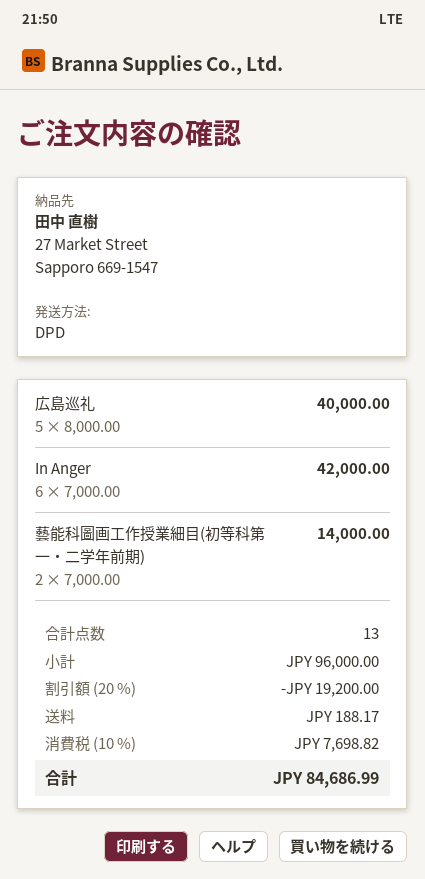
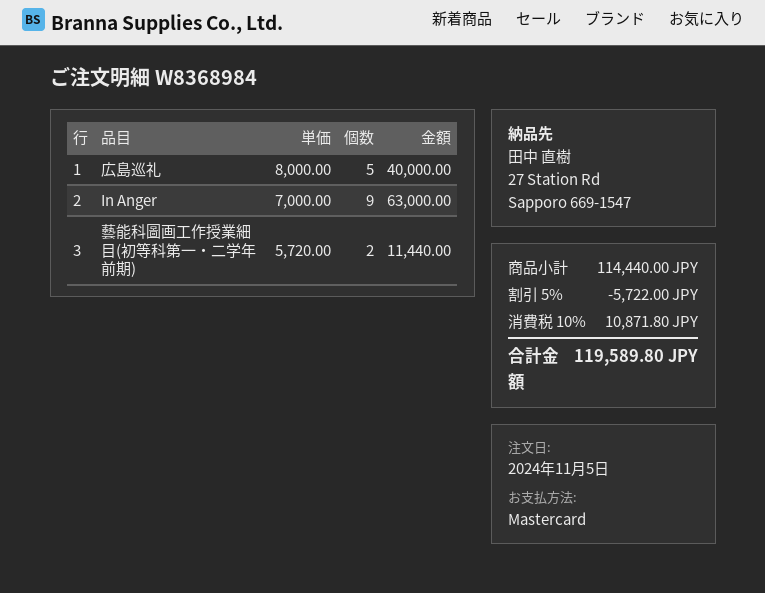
ship to: 27 Market Street, Sapporo 669-1547 -> 27 Station Rd, Sapporo 669-1547
In Anger: 6 x 7000.00 = 42000.00 -> 9 x 7000.00 = 63000.00
藝能科圖画工作授業細目(初等科第一・二学年前期): 2 x 7000.00 = 14000.00 -> 2 x 5720.00 = 11440.00
subtotal: 96000.00 -> 114440.00
discount: 20% = 19200.00 -> 5% = 5722.00
shipping: 188.17 -> none
tax: 10% = 7698.82 -> 10% = 10871.80
total: 84686.99 -> 119589.80

